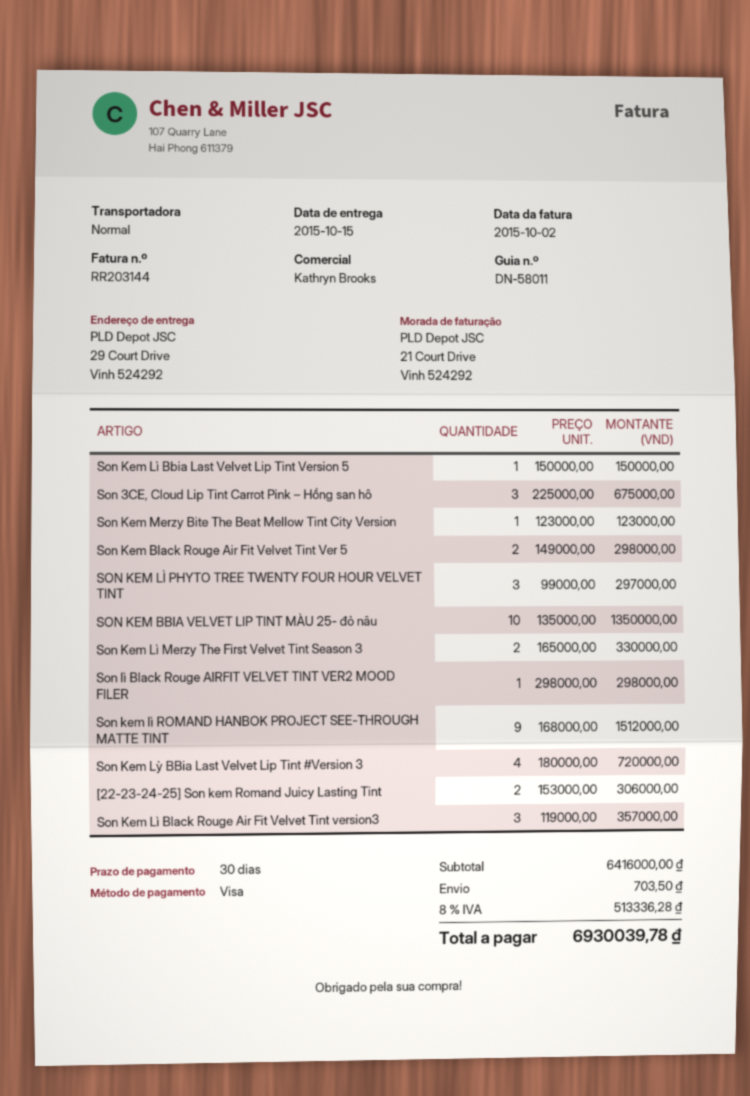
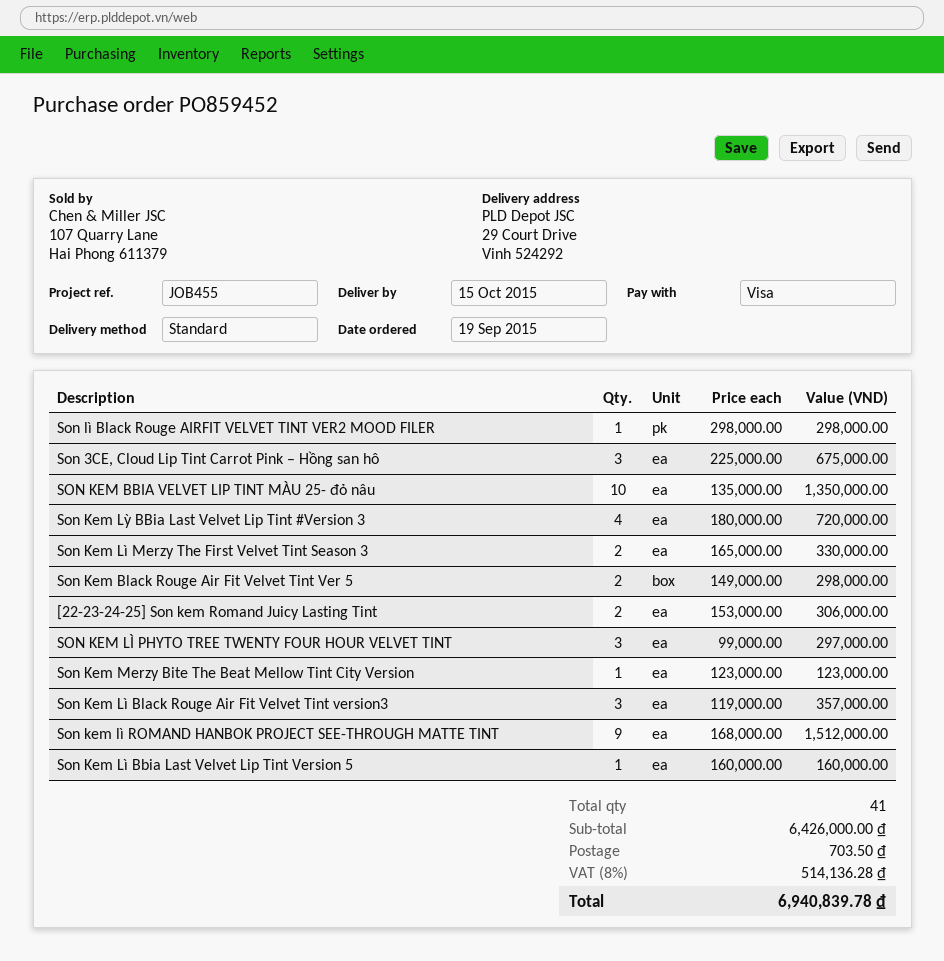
Son Kem Lì Bbia Last Velvet Lip Tint Version 5: 1 x 150000.00 = 150000.00 -> 1 x 160000.00 = 160000.00
subtotal: 6416000.00 -> 6426000.00
tax: 8% = 513336.28 -> 8% = 514136.28
total: 6930039.78 -> 6940839.78

